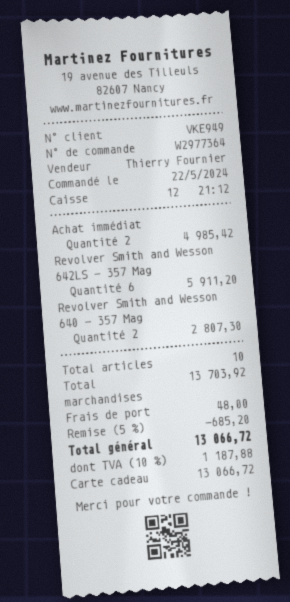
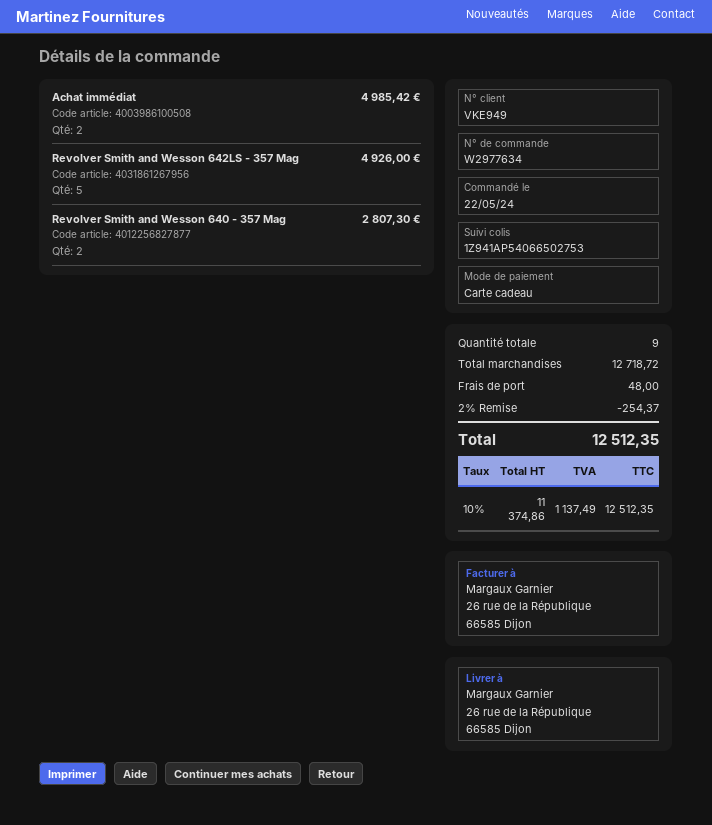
order number: W2977364 -> W2977634
Revolver Smith and Wesson 642LS - 357 Mag: 6 for 5911.20 -> 5 for 4926.00
total quantity: 10 -> 9
subtotal: 13703.92 -> 12718.72
discount: 5% = 685.20 -> 2% = 254.37
tax: 10% = 1187.88 -> 10% = 1137.49
total: 13066.72 -> 12512.35

